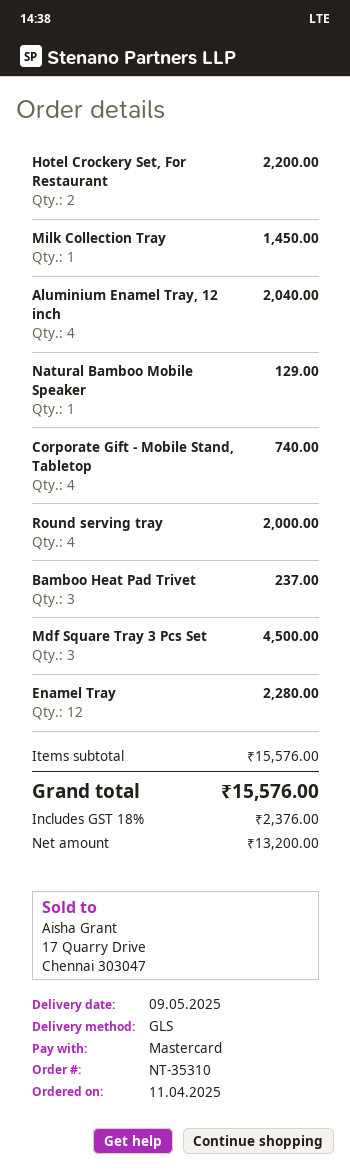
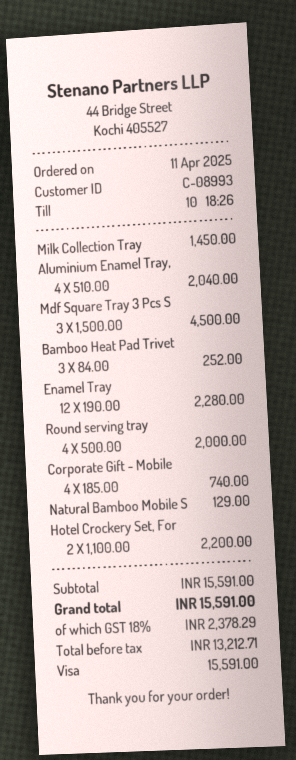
payment method: Mastercard -> Visa
Bamboo Heat Pad Trivet: 3 for 237.00 -> 3 for 252.00
subtotal: 15576.00 -> 15591.00
net: 13200.00 -> 13212.71
tax: 18% = 2376.00 -> 18% = 2378.29
total: 15576.00 -> 15591.00

